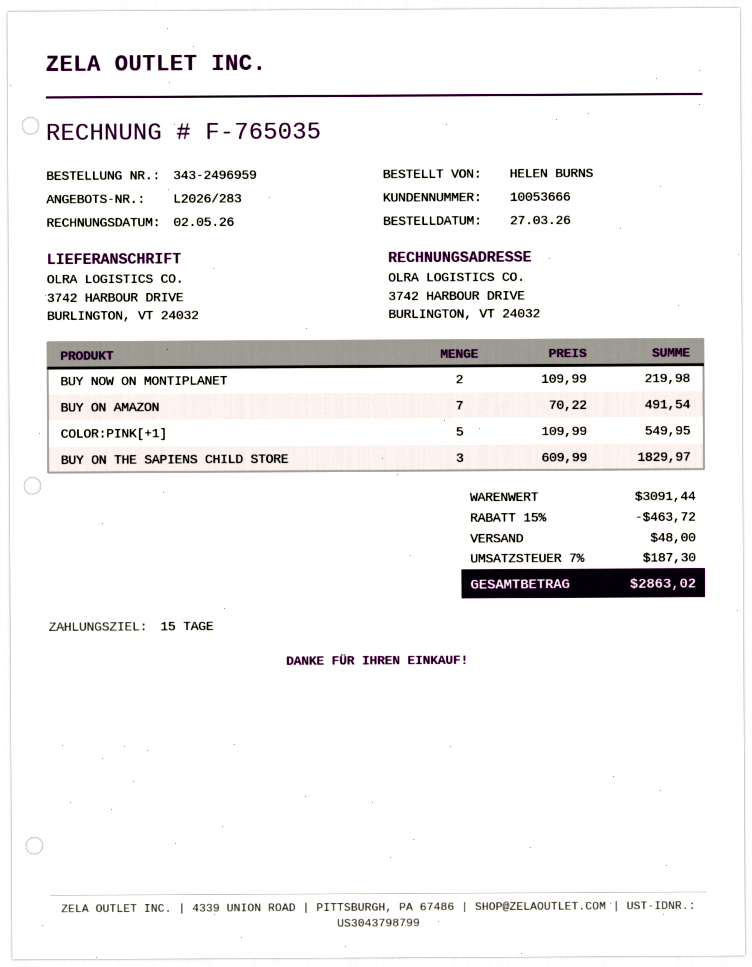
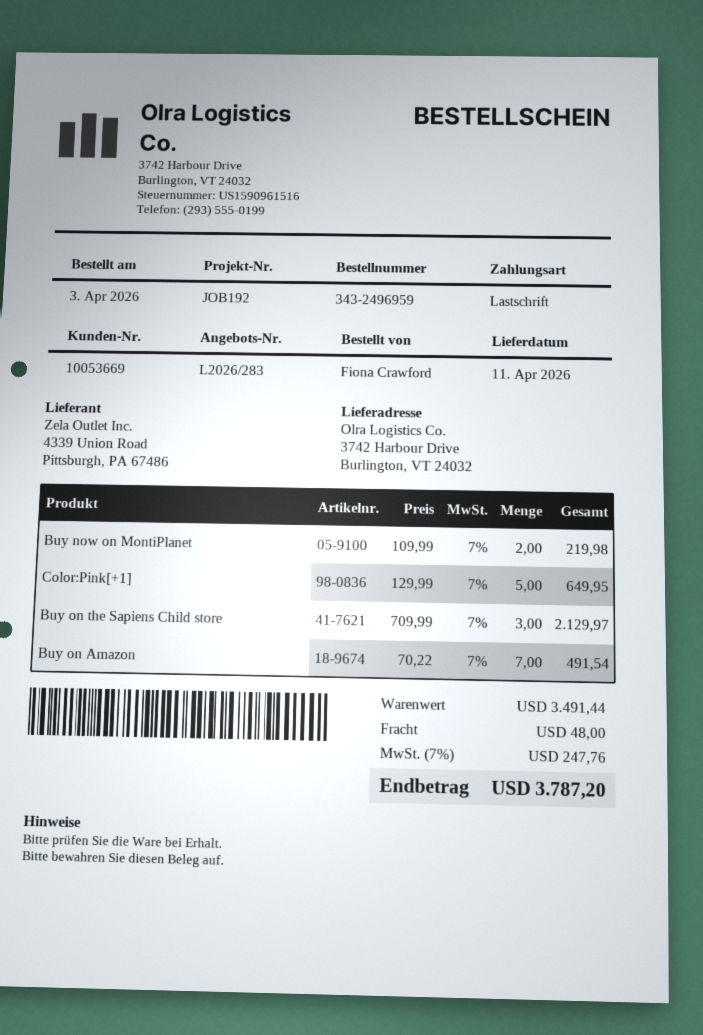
order date: 2026-03-27 -> 2026-04-03
customer number: 10053666 -> 10053669
ordered by: HELEN BURNS -> Fiona Crawford
COLOR:PINK[+1]: 5 x 109.99 = 549.95 -> 5 x 129.99 = 649.95
BUY ON THE SAPIENS CHILD STORE: 3 x 609.99 = 1829.97 -> 3 x 709.99 = 2129.97
subtotal: 3091.44 -> 3491.44
discount: 15% = 463.72 -> none
tax: 7% = 187.30 -> 7% = 247.76
total: 2863.02 -> 3787.20

